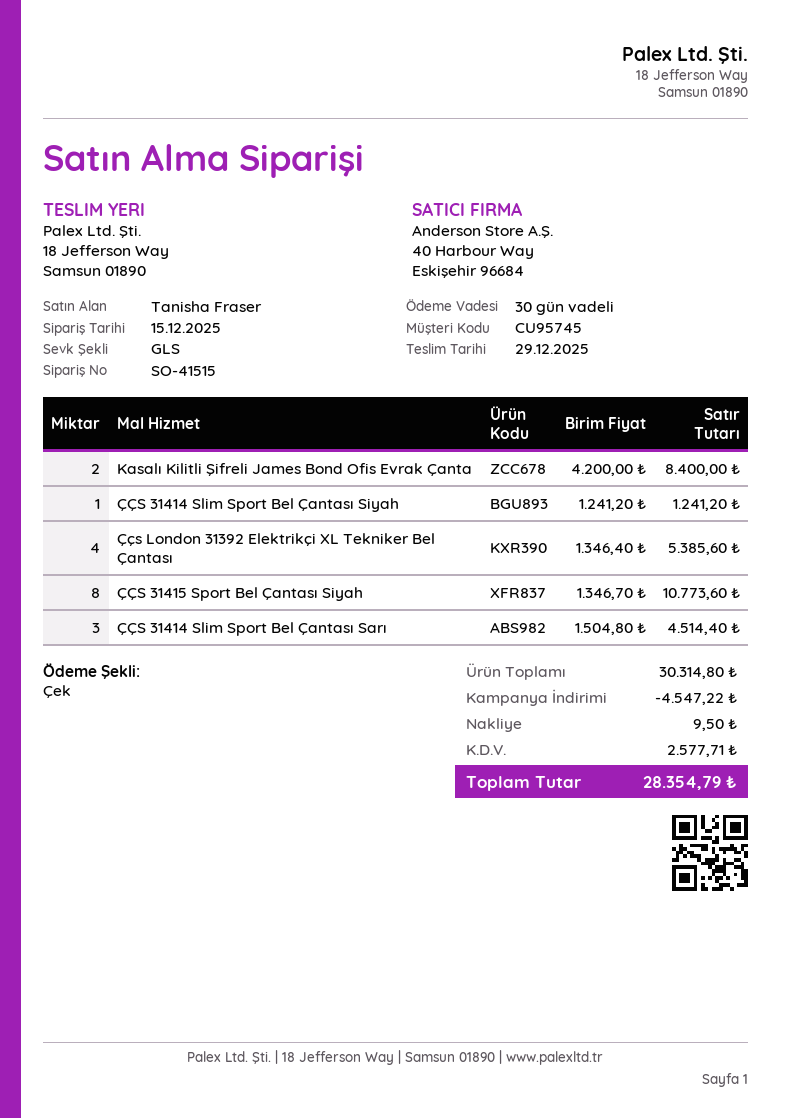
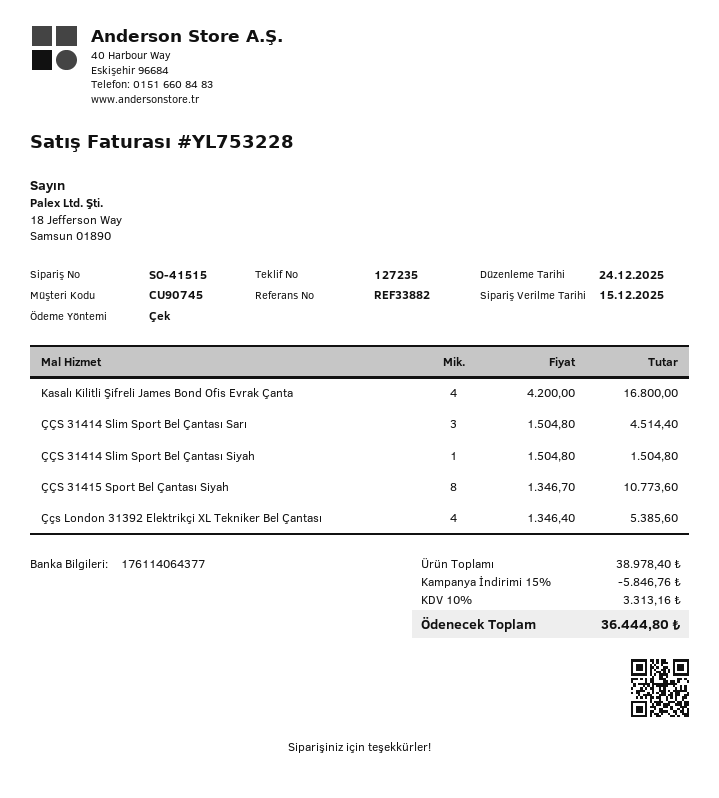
customer number: CU95745 -> CU90745
Kasalı Kilitli Şifreli James Bond Ofis Evrak Çanta: 2 x 4200.00 = 8400.00 -> 4 x 4200.00 = 16800.00
ÇÇS 31414 Slim Sport Bel Çantası Siyah: 1 x 1241.20 = 1241.20 -> 1 x 1504.80 = 1504.80
subtotal: 30314.80 -> 38978.40
discount: 4547.22 -> 5846.76
shipping: 9.50 -> none
tax: 2577.71 -> 3313.16
total: 28354.79 -> 36444.80

